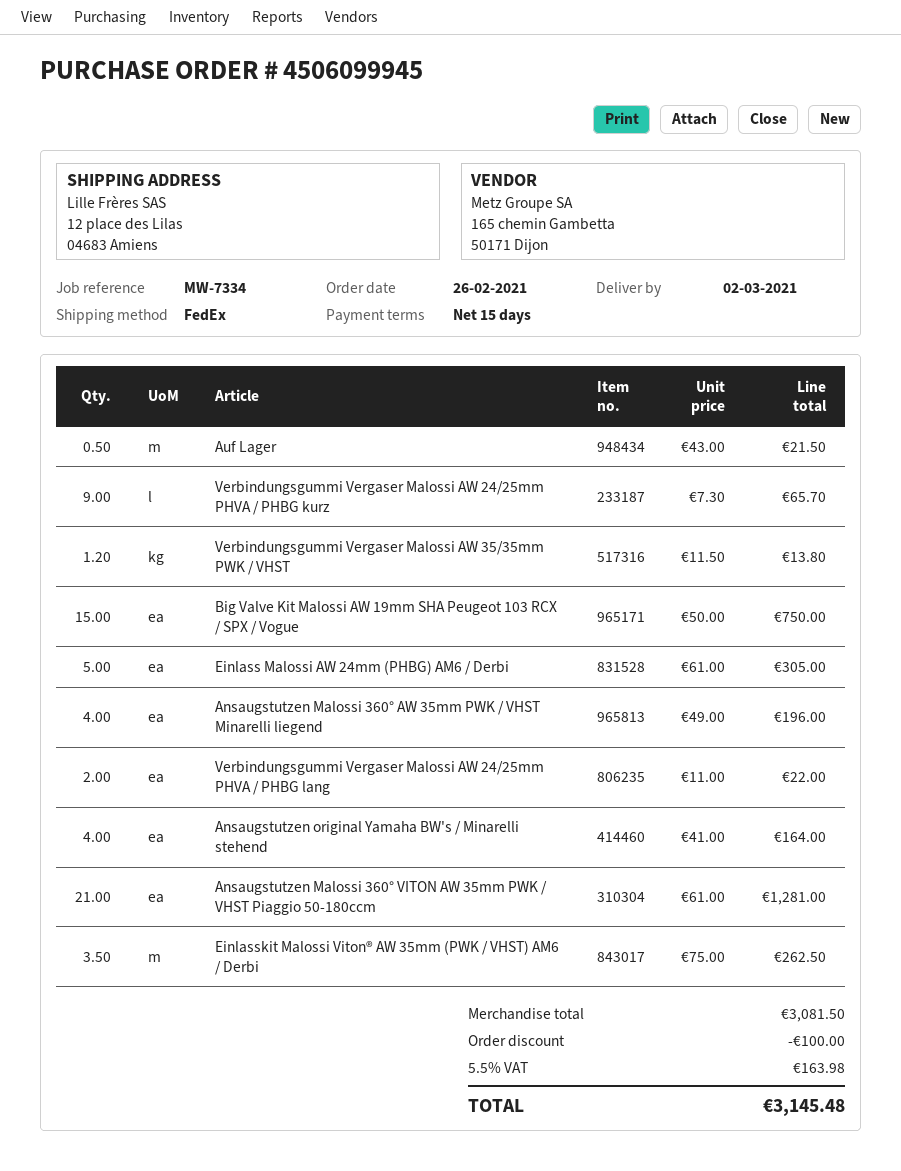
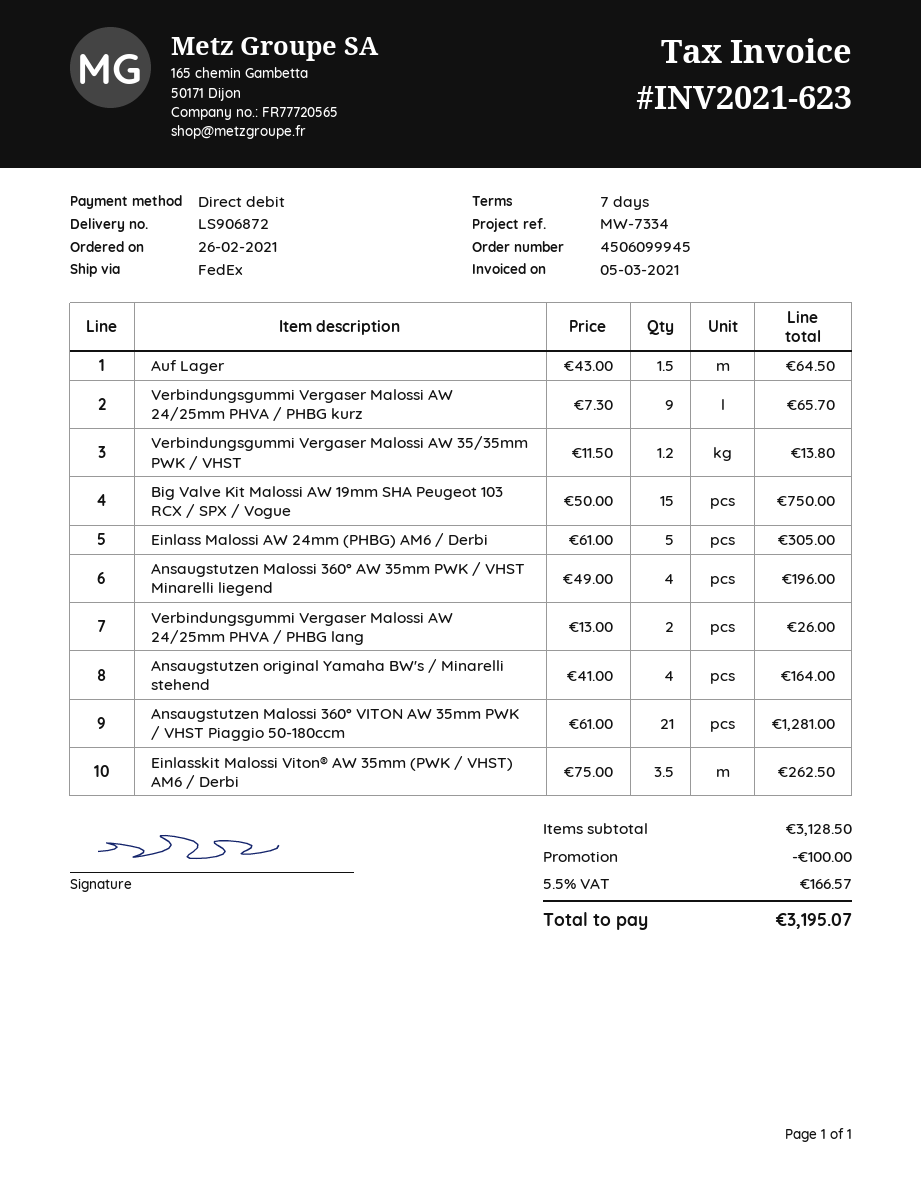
payment terms: 15 days -> 7 days
Auf Lager: 0.5 x 43.00 = 21.50 -> 1.5 x 43.00 = 64.50
Verbindungsgummi Vergaser Malossi AW 24/25mm PHVA / PHBG lang: 2 x 11.00 = 22.00 -> 2 x 13.00 = 26.00
subtotal: 3081.50 -> 3128.50
tax: 5.5% = 163.98 -> 5.5% = 166.57
total: 3145.48 -> 3195.07

